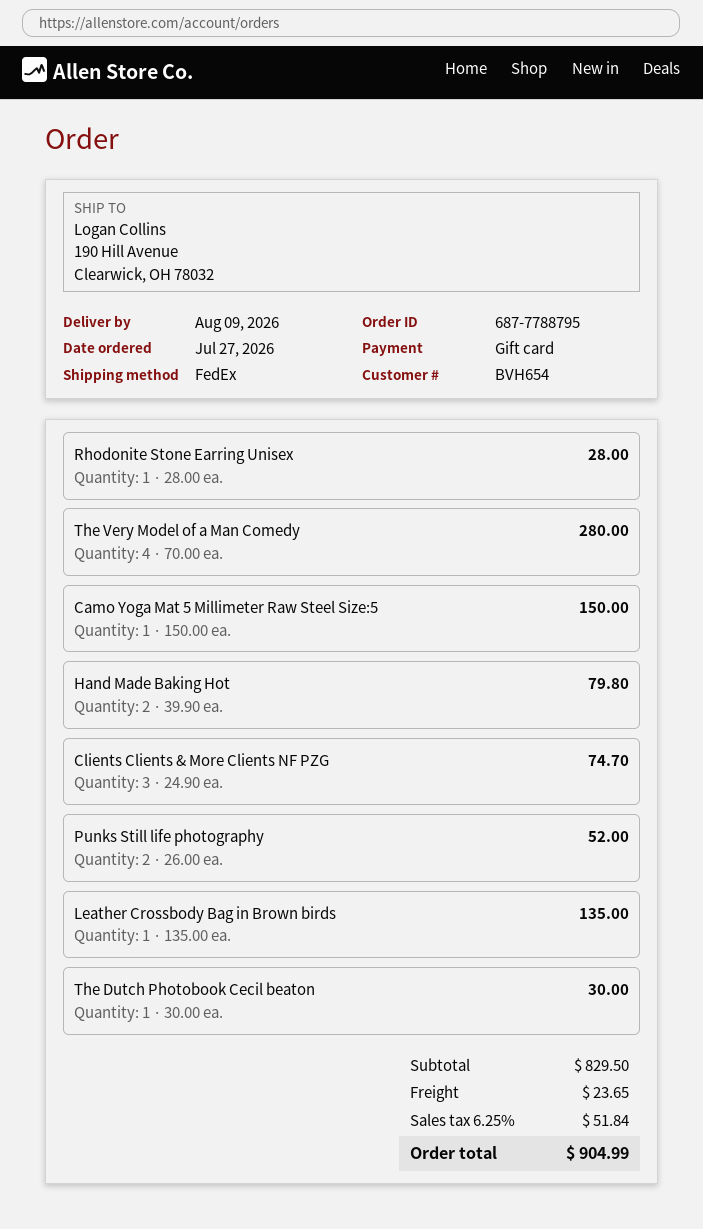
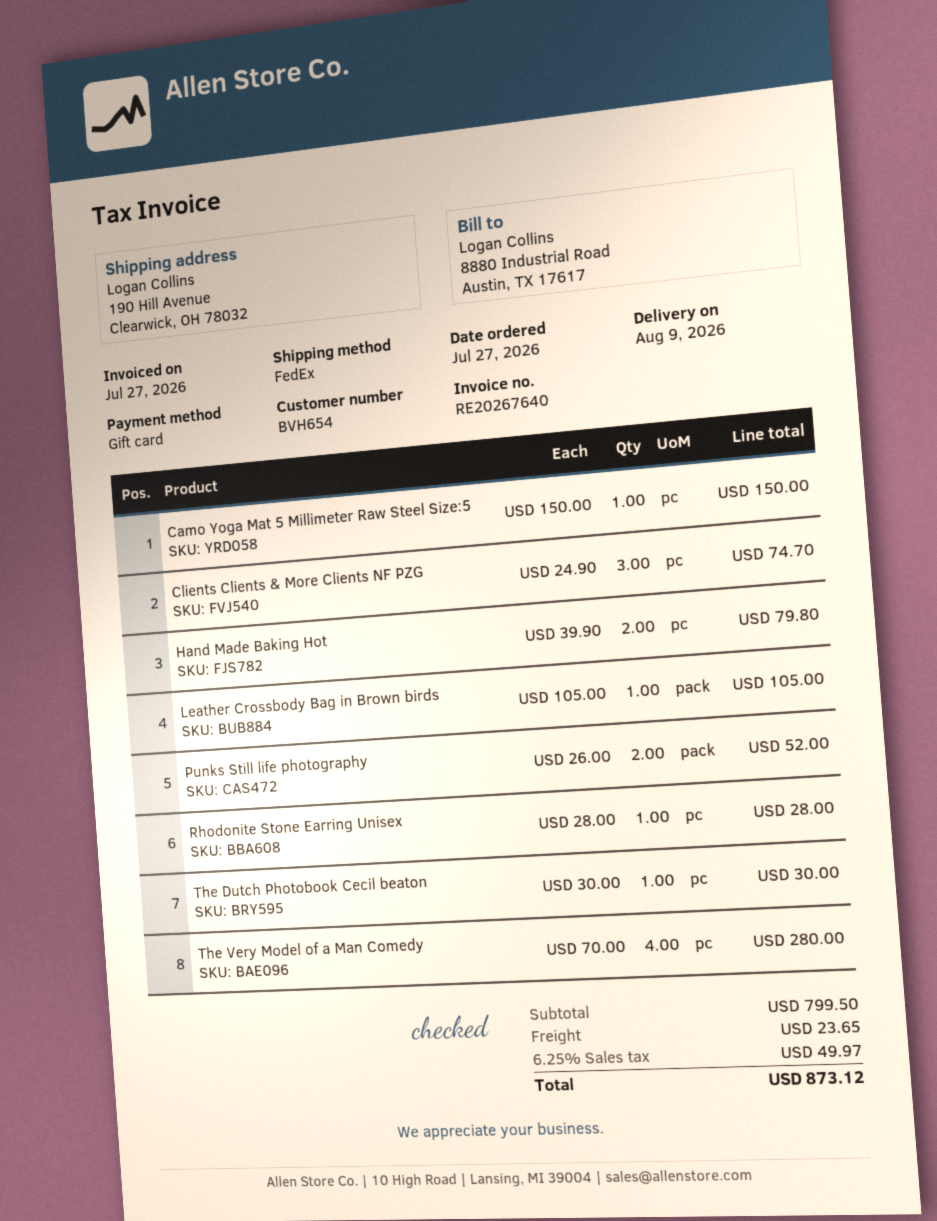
Leather Crossbody Bag in Brown birds: 1 x 135.00 = 135.00 -> 1 x 105.00 = 105.00
subtotal: 829.50 -> 799.50
tax: 6.25% = 51.84 -> 6.25% = 49.97
total: 904.99 -> 873.12

